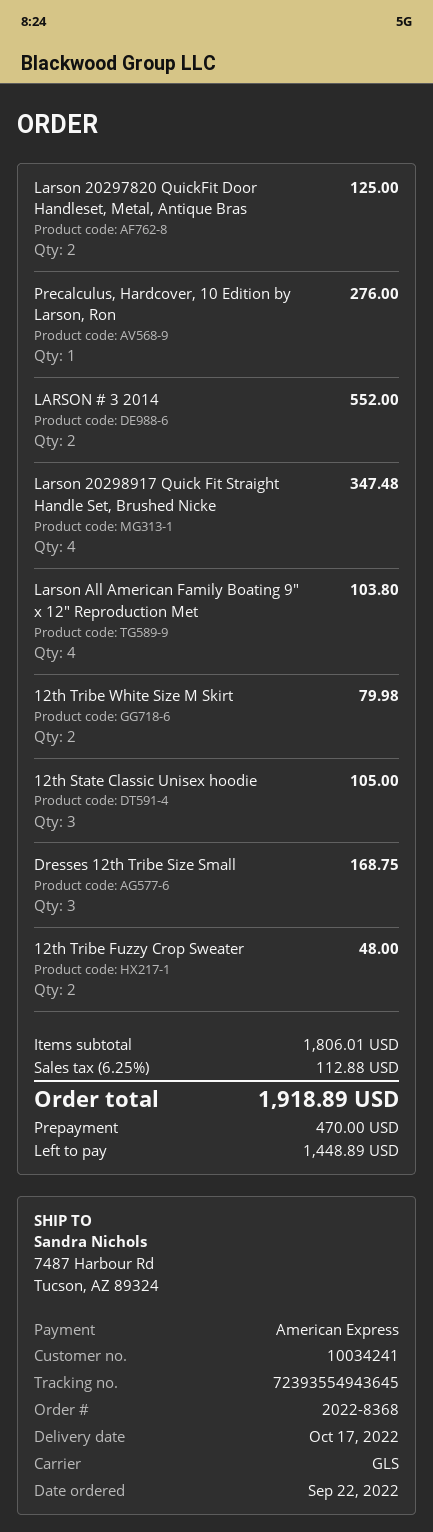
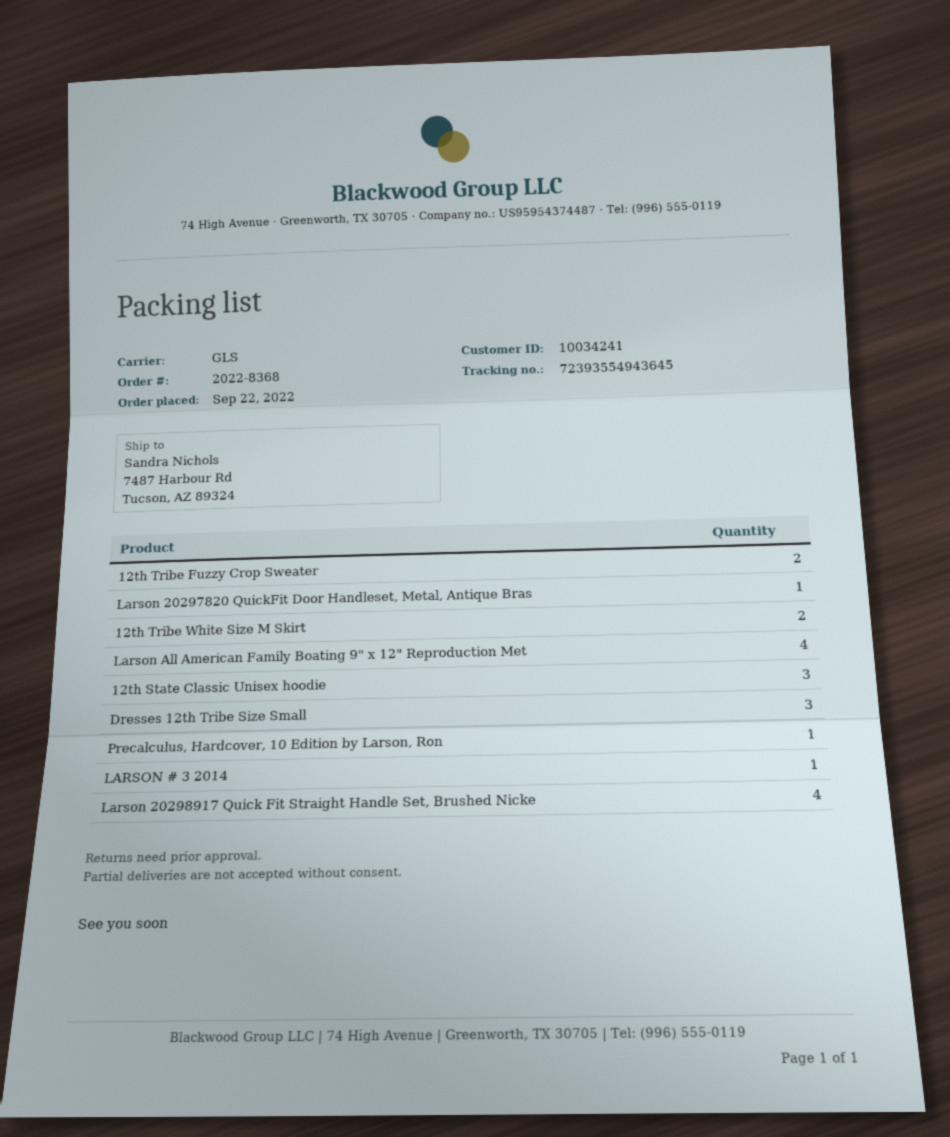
Larson 20297820 QuickFit Door Handleset, Metal, Antique Bras: 2 -> 1
LARSON # 3 2014: 2 -> 1

